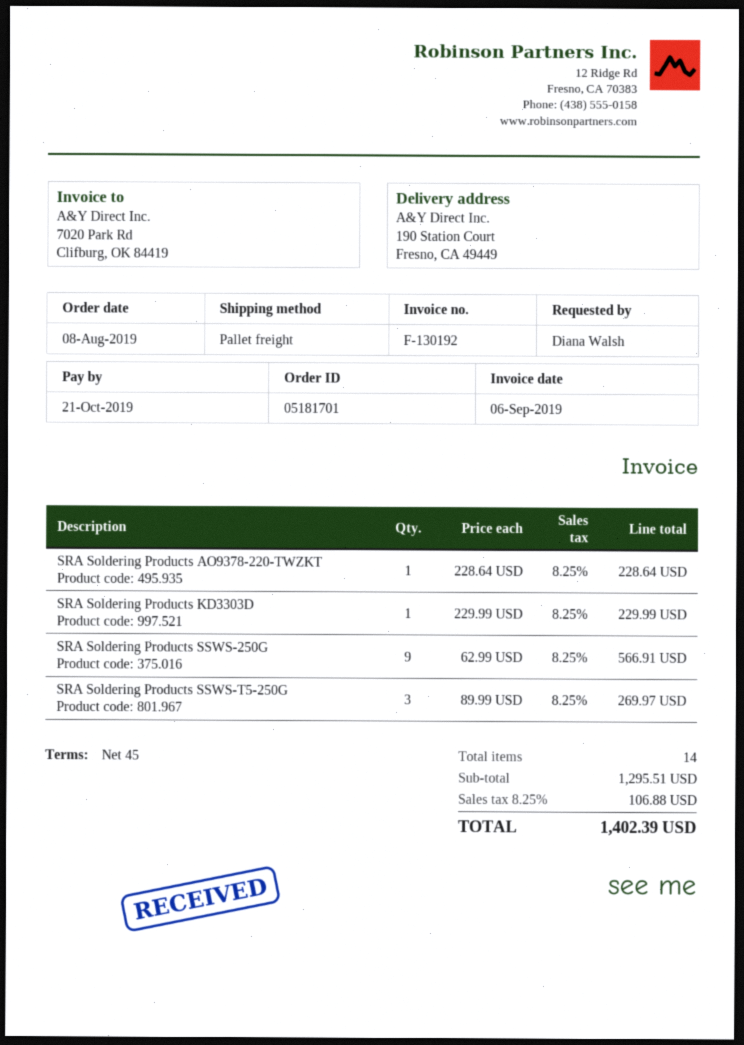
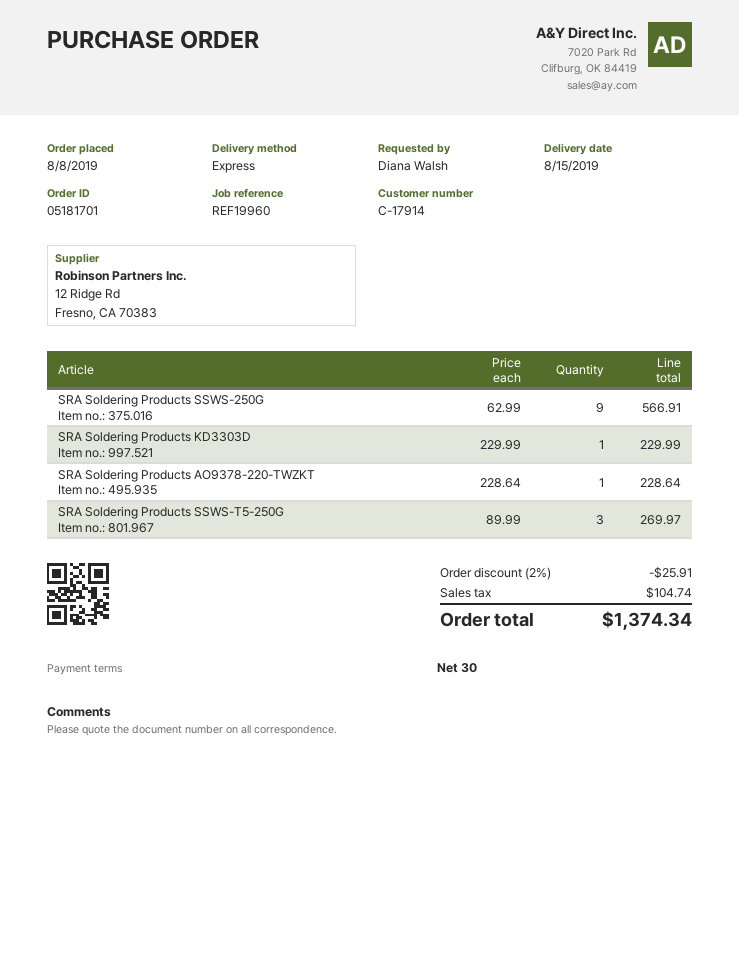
payment terms: 45 days -> 30 days
shipping method: pallet freight -> express
discount: none -> 2% = 25.91
tax: 106.88 -> 104.74
total: 1402.39 -> 1374.34

